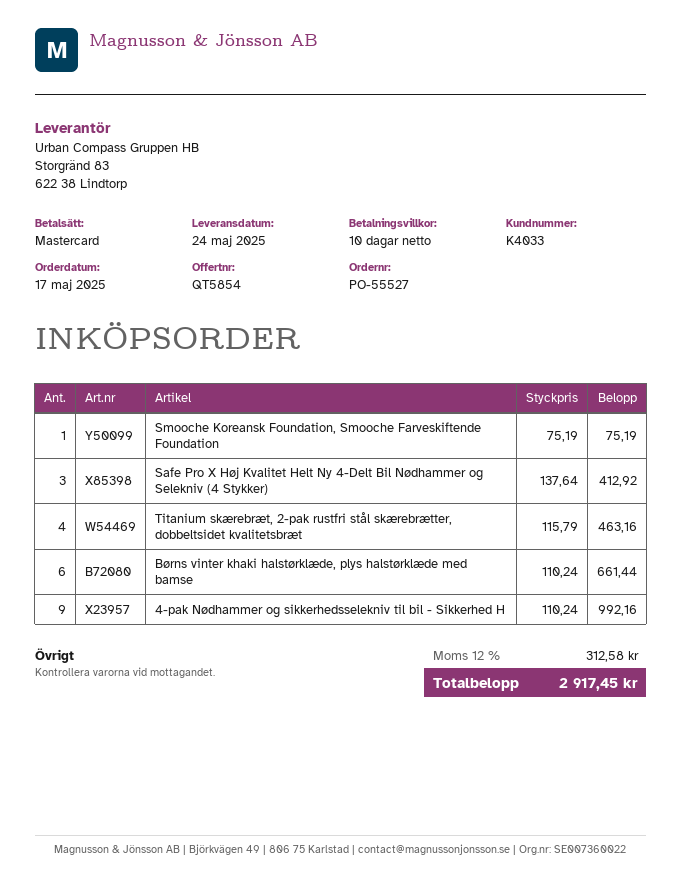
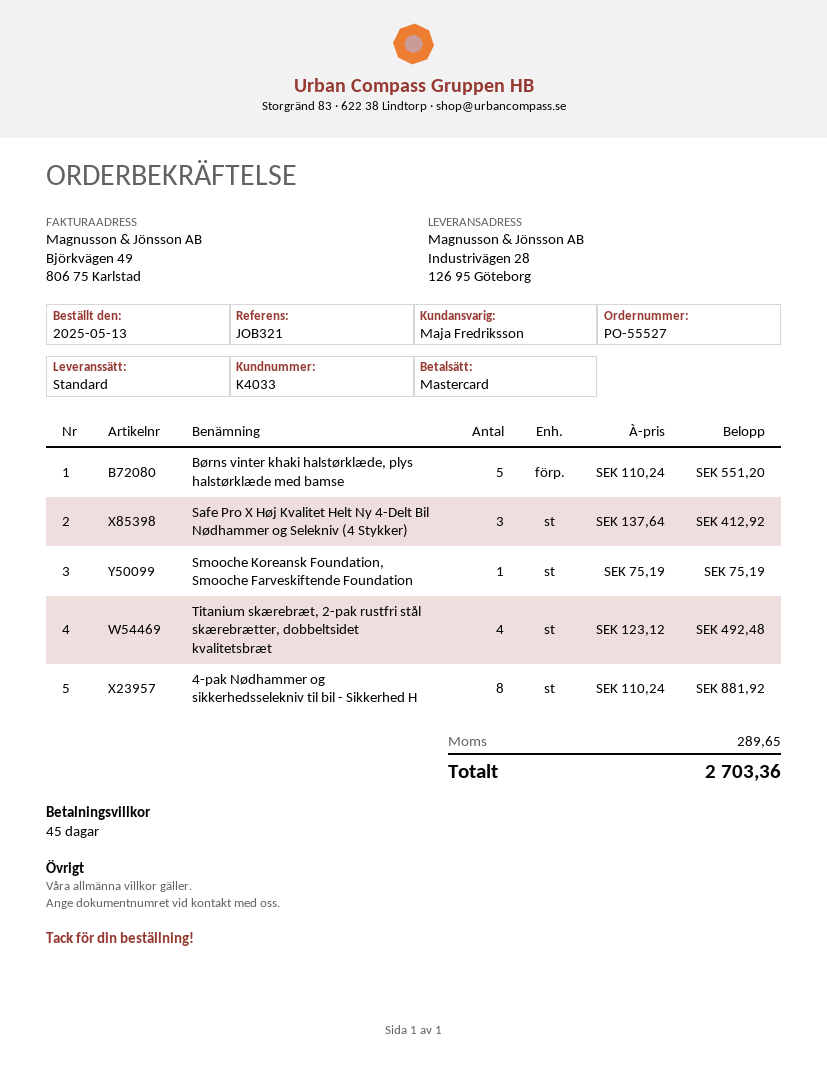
order date: 2025-05-17 -> 2025-05-13
payment terms: 10 days -> 45 days
Titanium skærebræt, 2-pak rustfri stål skærebrætter, dobbeltsidet kvalitetsbræt: 4 x 115.79 = 463.16 -> 4 x 123.12 = 492.48
Børns vinter khaki halstørklæde, plys halstørklæde med bamse: 6 x 110.24 = 661.44 -> 5 x 110.24 = 551.20
4-pak Nødhammer og sikkerhedsselekniv til bil - Sikkerhed H: 9 x 110.24 = 992.16 -> 8 x 110.24 = 881.92
tax: 312.58 -> 289.65
total: 2917.45 -> 2703.36

